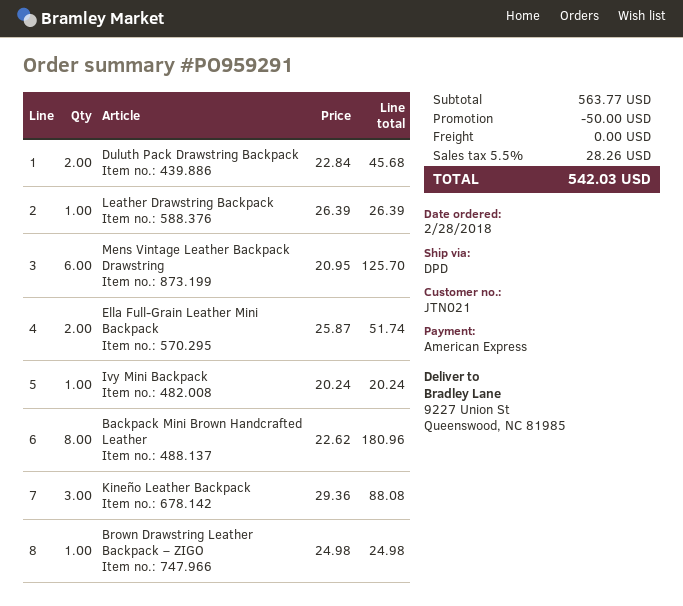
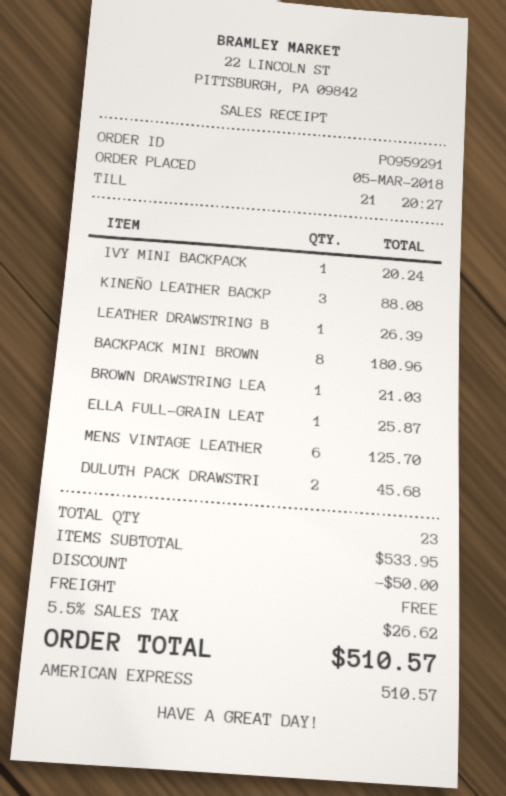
order date: 2018-02-28 -> 2018-03-05
Ella Full-Grain Leather Mini Backpack: 2 for 51.74 -> 1 for 25.87
Brown Drawstring Leather Backpack – ZIGO: 1 for 24.98 -> 1 for 21.03
subtotal: 563.77 -> 533.95
tax: 5.5% = 28.26 -> 5.5% = 26.62
total: 542.03 -> 510.57

